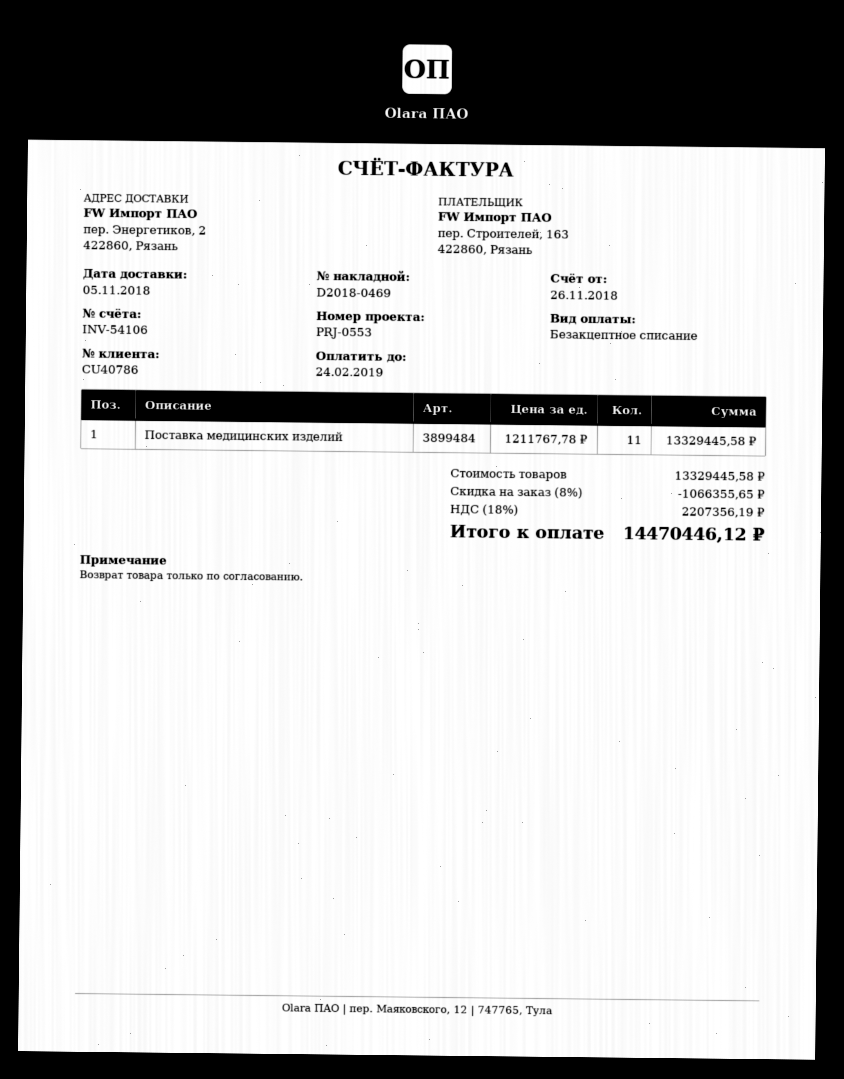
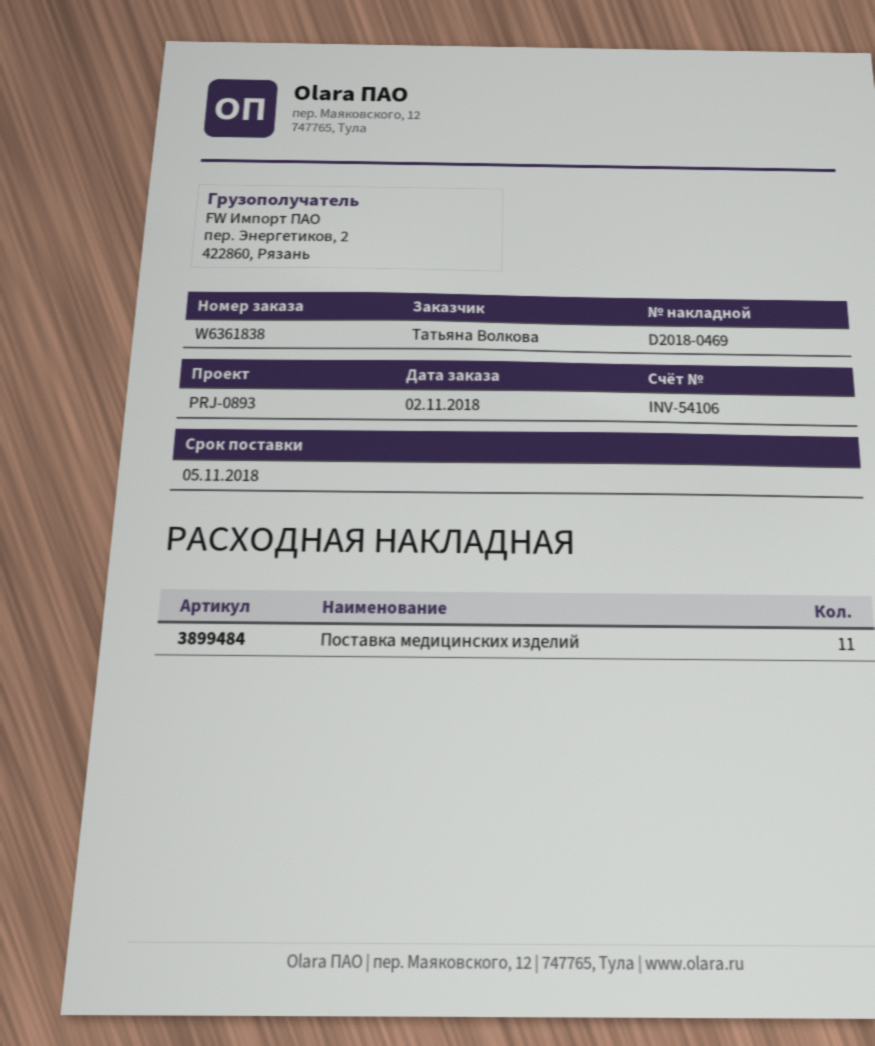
reference: PRJ-0553 -> PRJ-0893

